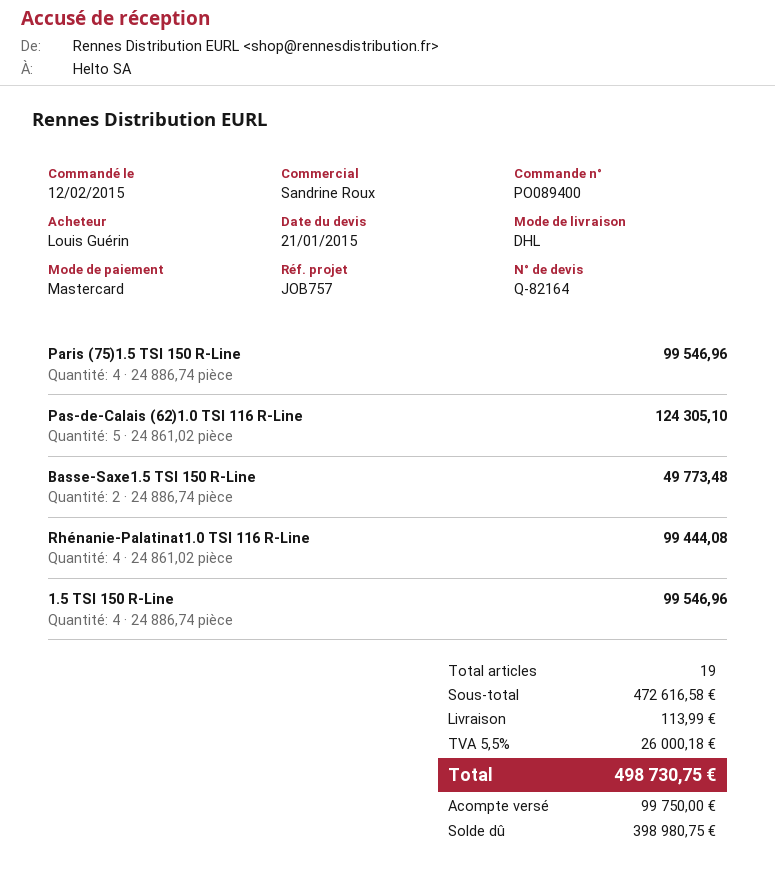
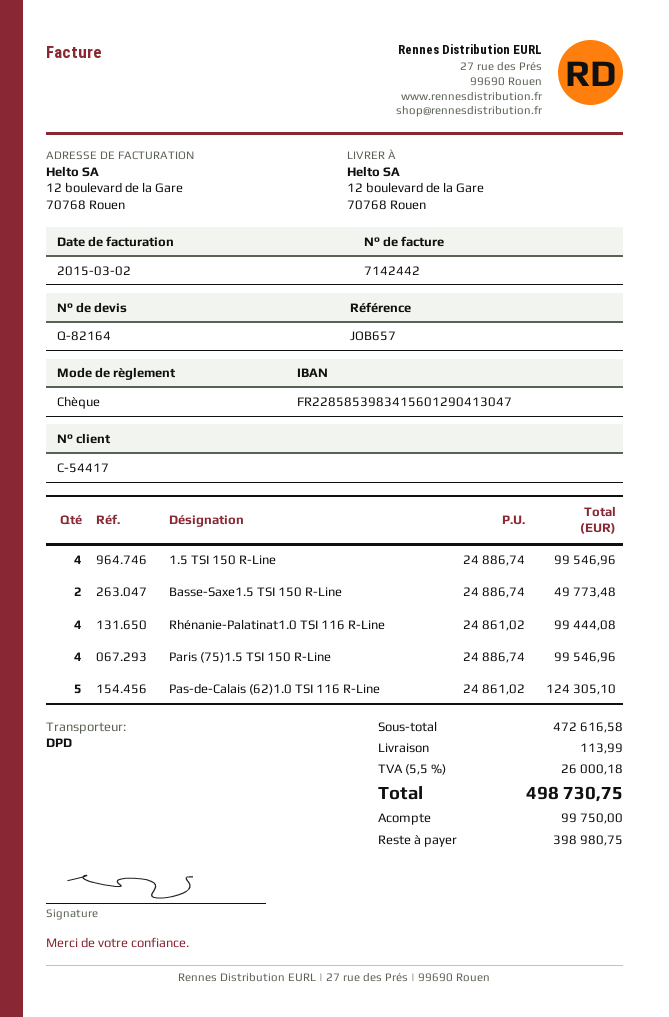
reference: JOB757 -> JOB657
payment method: Mastercard -> cheque
shipping method: DHL -> DPD

